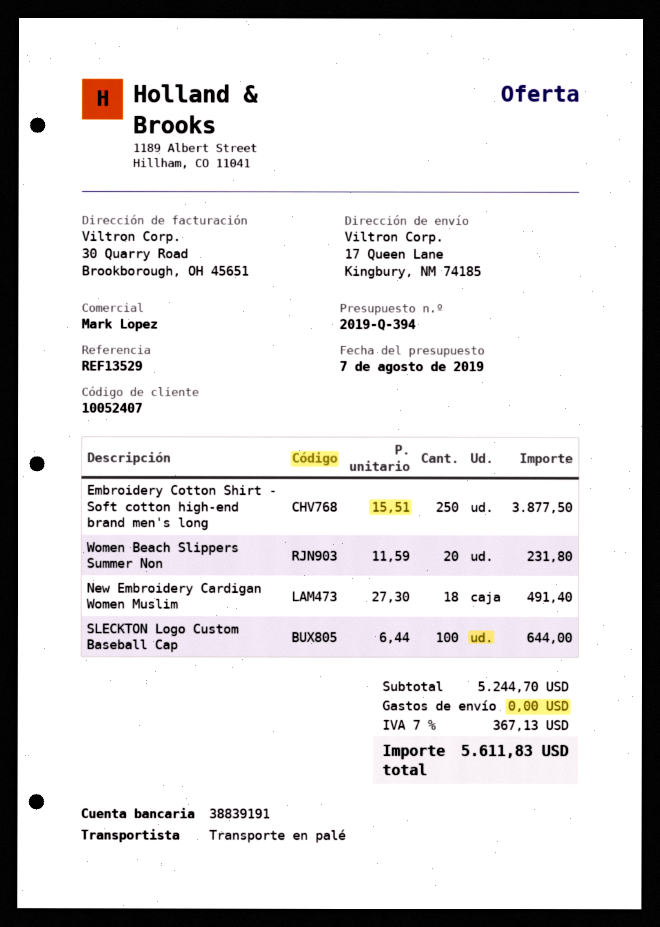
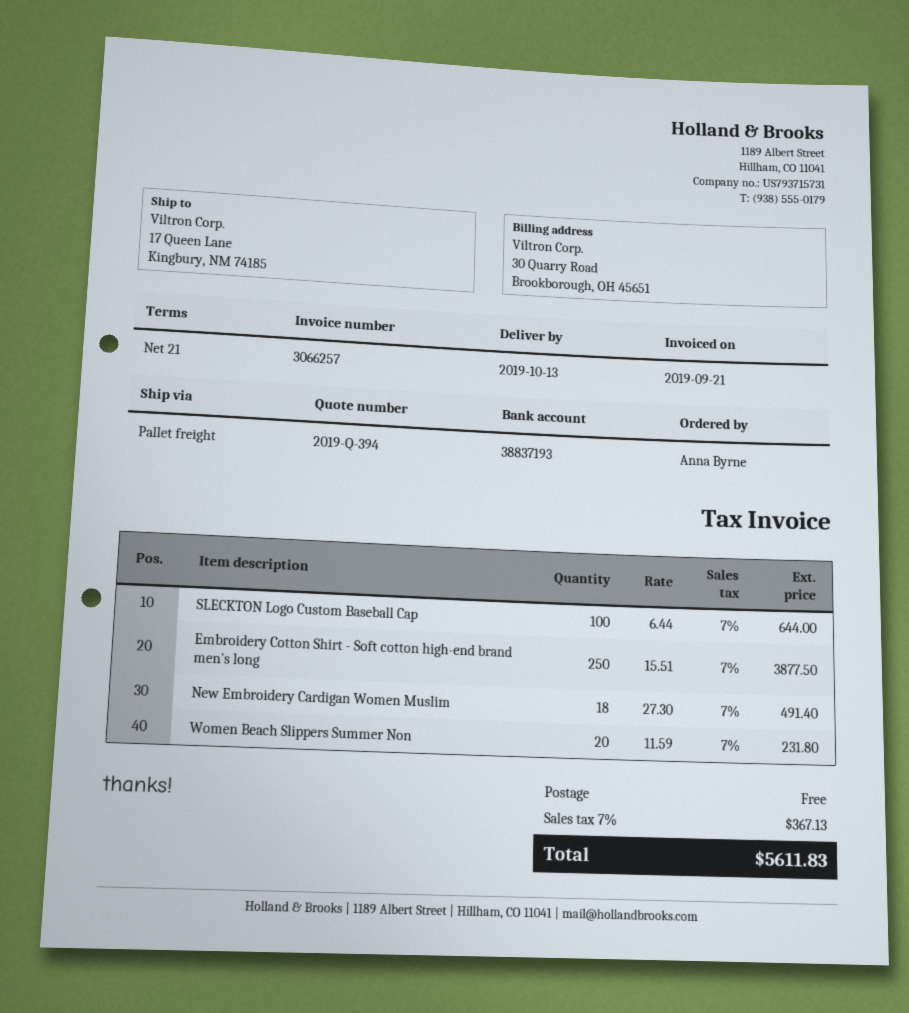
bank account: 38839191 -> 38837193

